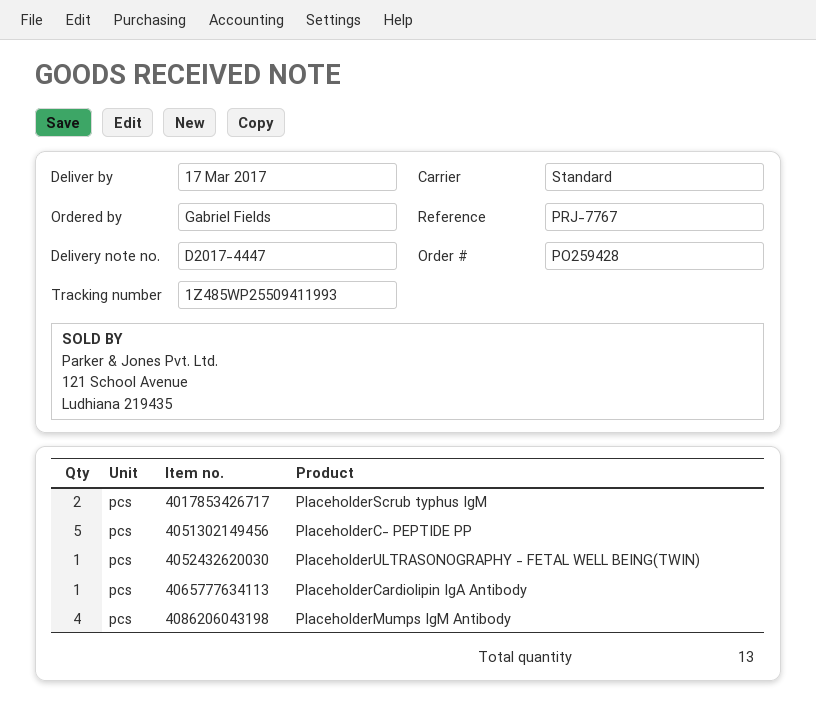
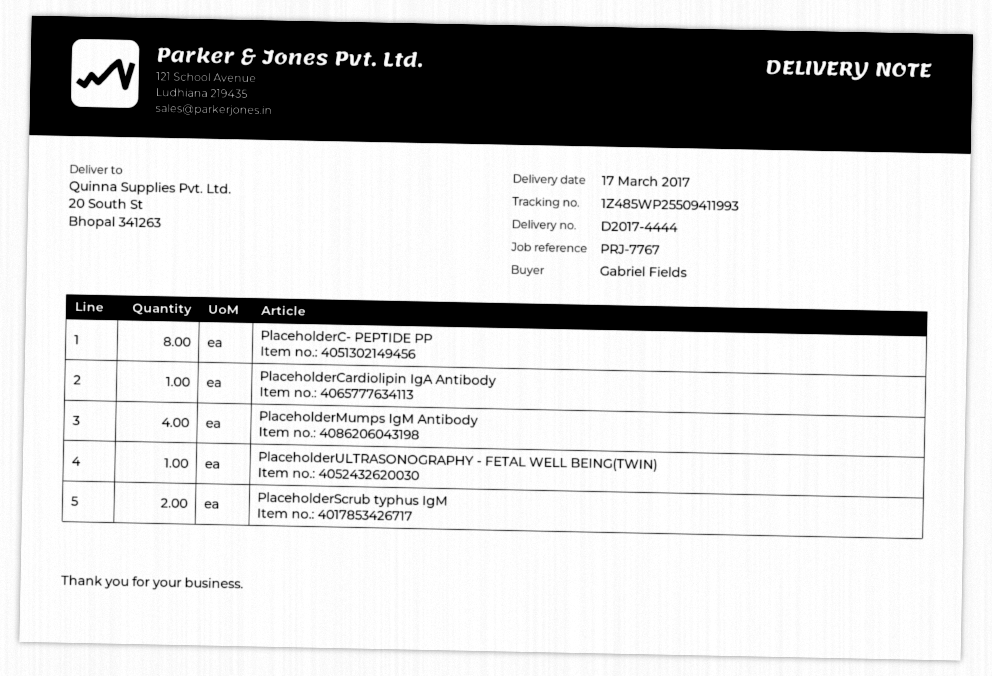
delivery note number: D2017-4447 -> D2017-4444
PlaceholderC- PEPTIDE PP: 5 -> 8

